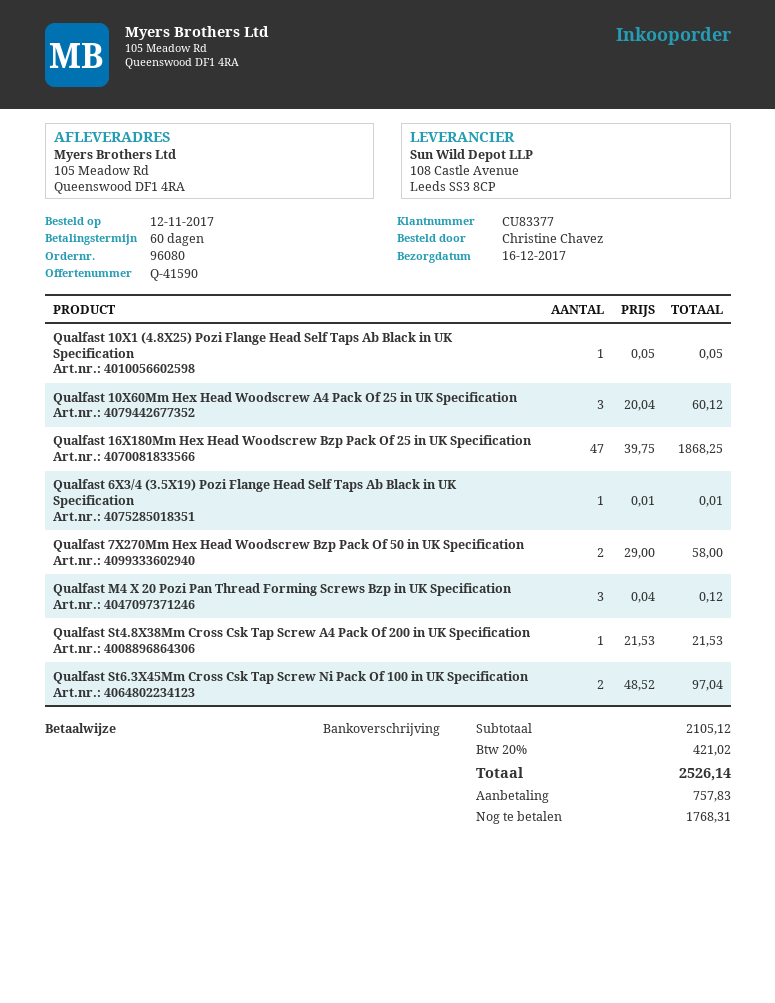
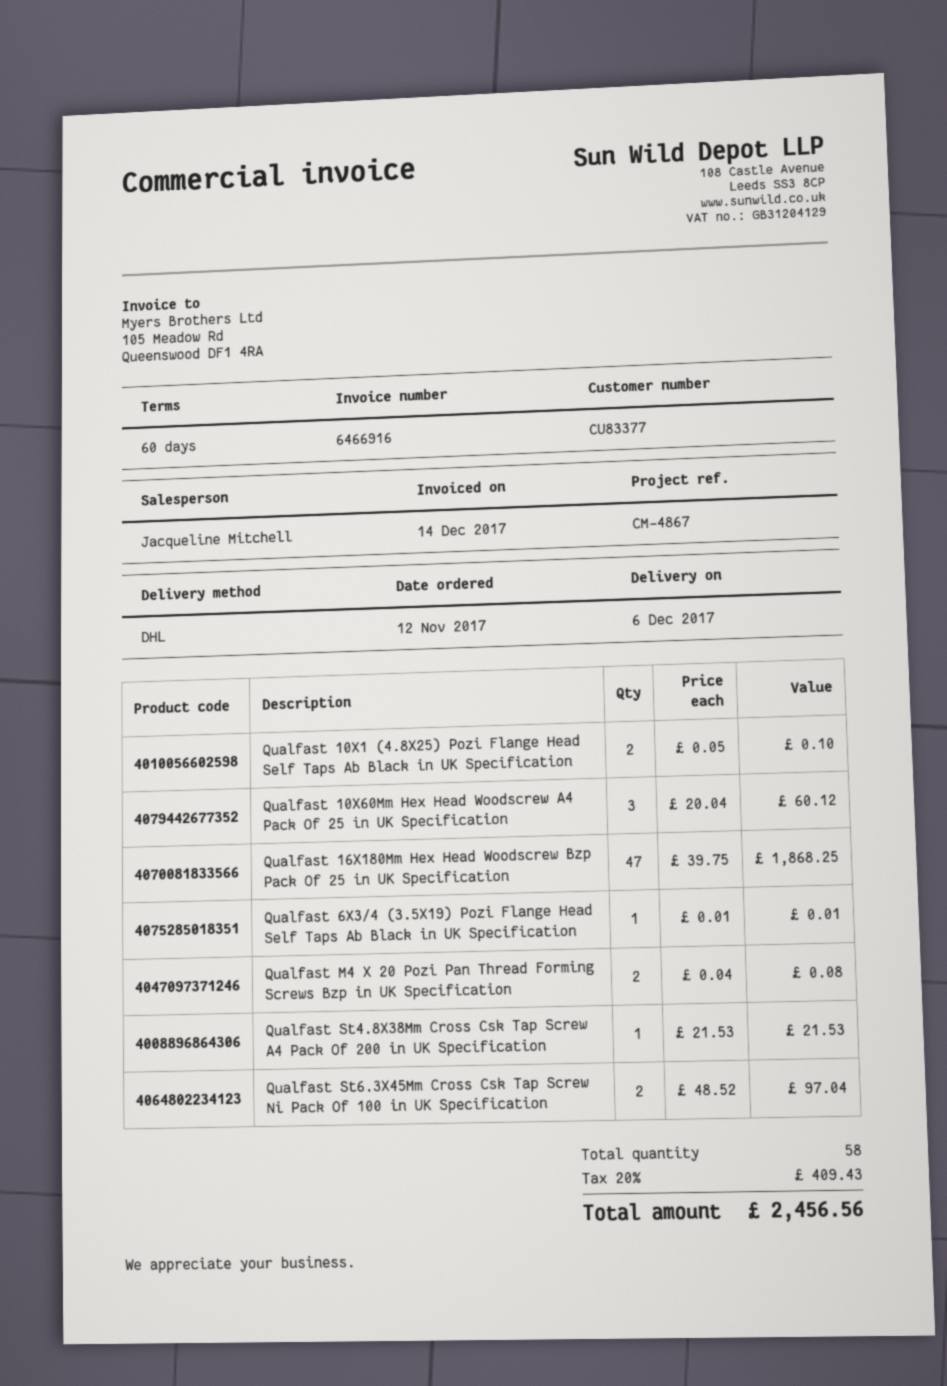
delivery date: 2017-12-16 -> 2017-12-06
Qualfast 10X1 (4.8X25) Pozi Flange Head Self Taps Ab Black in UK Specification: 1 x 0.05 = 0.05 -> 2 x 0.05 = 0.10
Qualfast 7X270Mm Hex Head Woodscrew Bzp Pack Of 50 in UK Specification: 2 x 29.00 = 58.00 -> none
Qualfast M4 X 20 Pozi Pan Thread Forming Screws Bzp in UK Specification: 3 x 0.04 = 0.12 -> 2 x 0.04 = 0.08
tax: 20% = 421.02 -> 20% = 409.43
total: 2526.14 -> 2456.56

